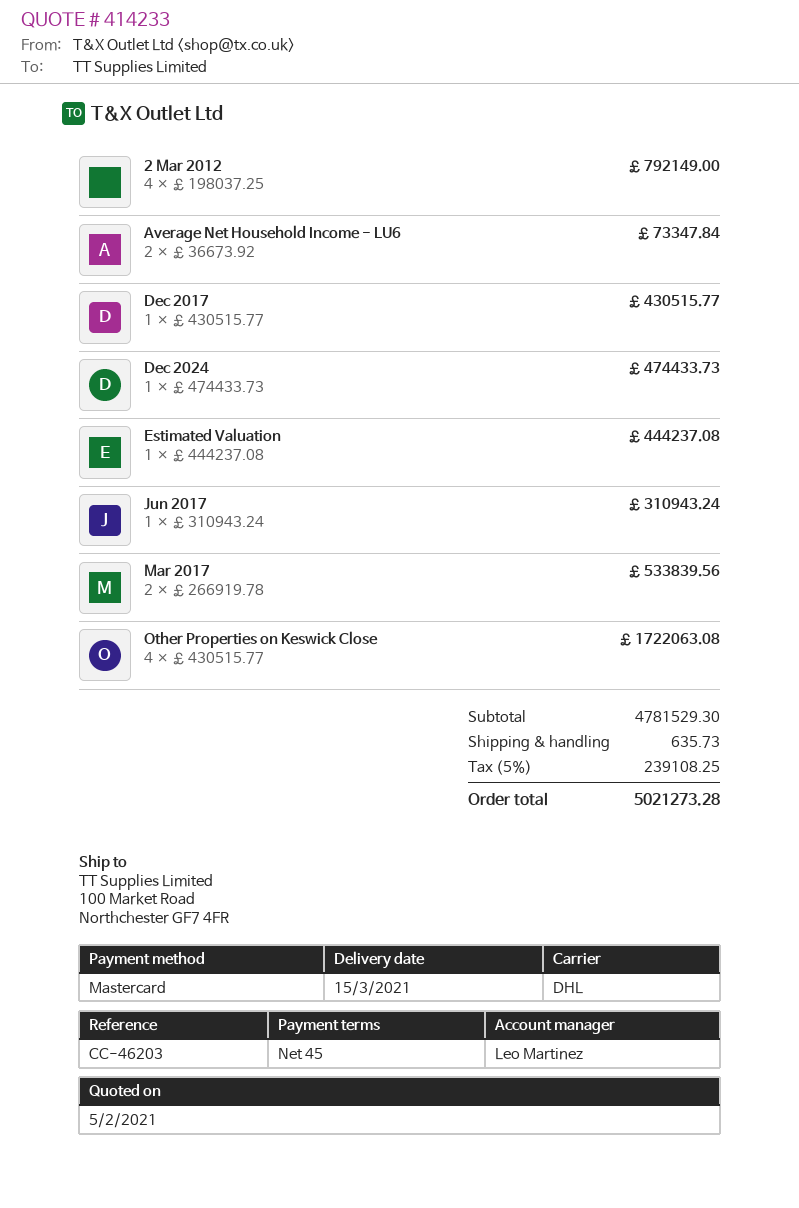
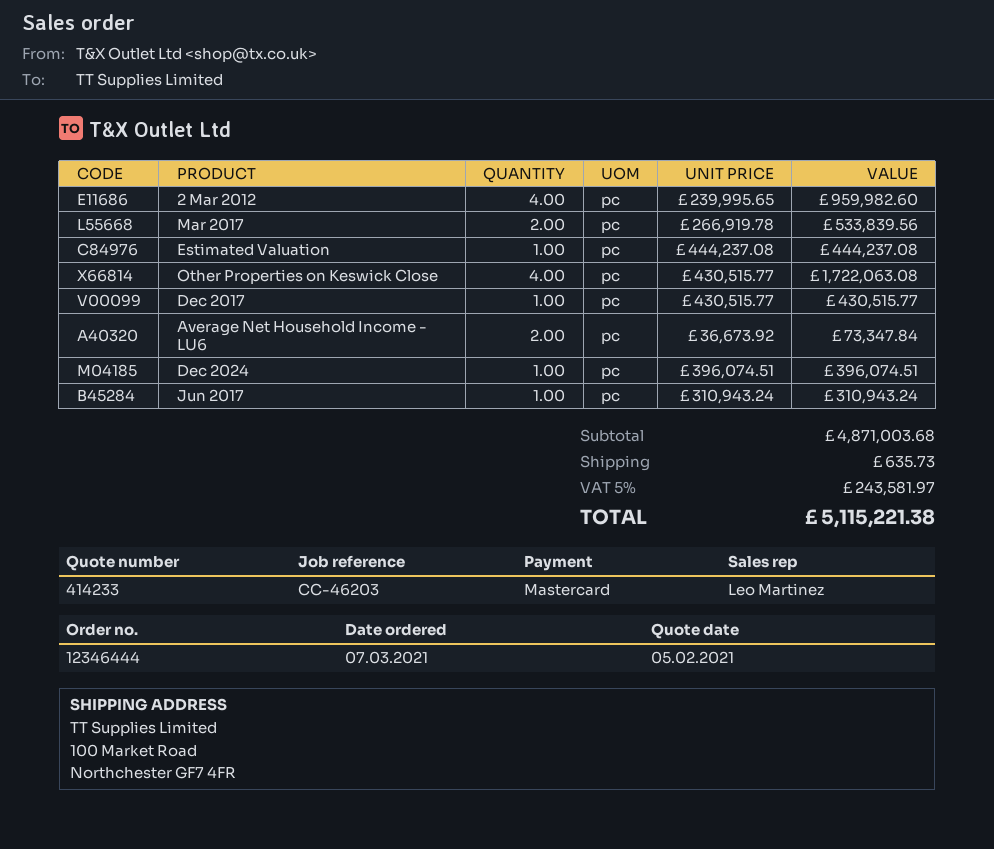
2 Mar 2012: 4 x 198037.25 = 792149.00 -> 4 x 239995.65 = 959982.60
Dec 2024: 1 x 474433.73 = 474433.73 -> 1 x 396074.51 = 396074.51
subtotal: 4781529.30 -> 4871003.68
tax: 5% = 239108.25 -> 5% = 243581.97
total: 5021273.28 -> 5115221.38

